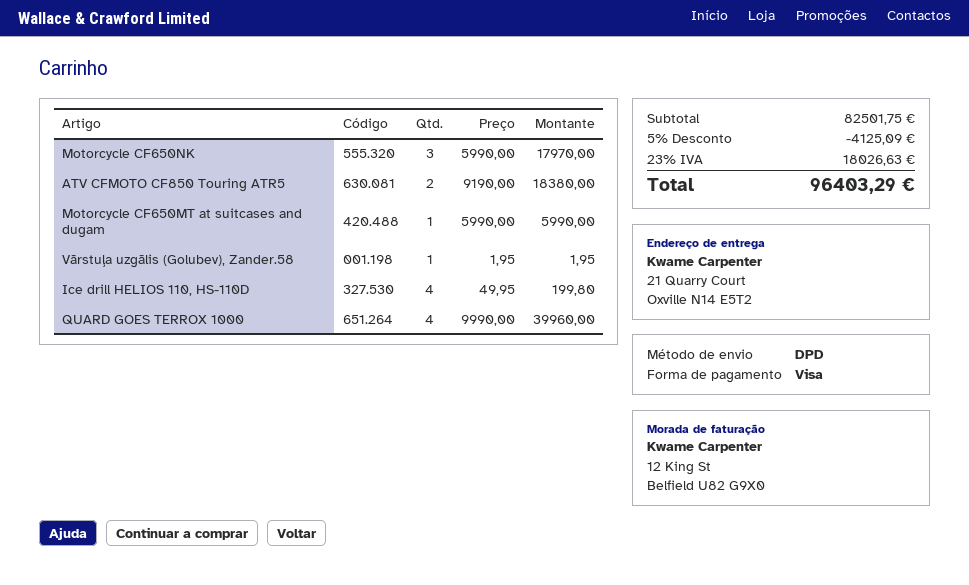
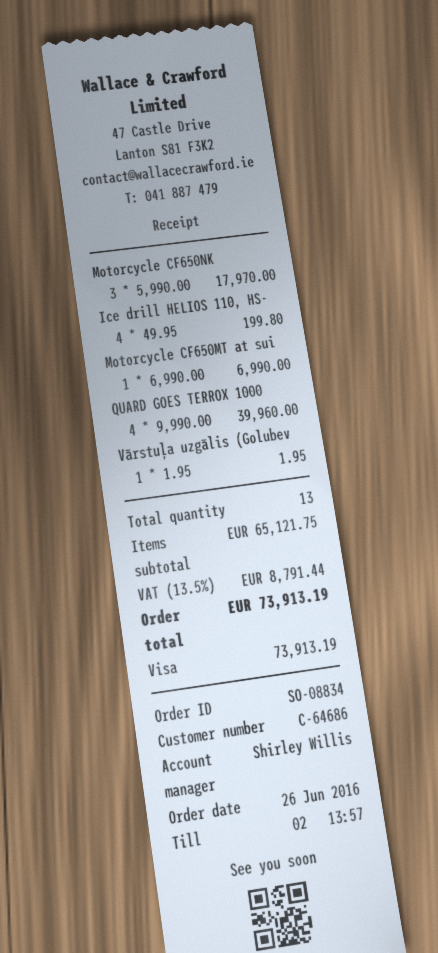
ATV CFMOTO CF850 Touring ATR5: 2 x 9190.00 = 18380.00 -> none
Motorcycle CF650MT at suitcases and dugam: 1 x 5990.00 = 5990.00 -> 1 x 6990.00 = 6990.00
subtotal: 82501.75 -> 65121.75
discount: 5% = 4125.09 -> none
tax: 23% = 18026.63 -> 13.5% = 8791.44
total: 96403.29 -> 73913.19

